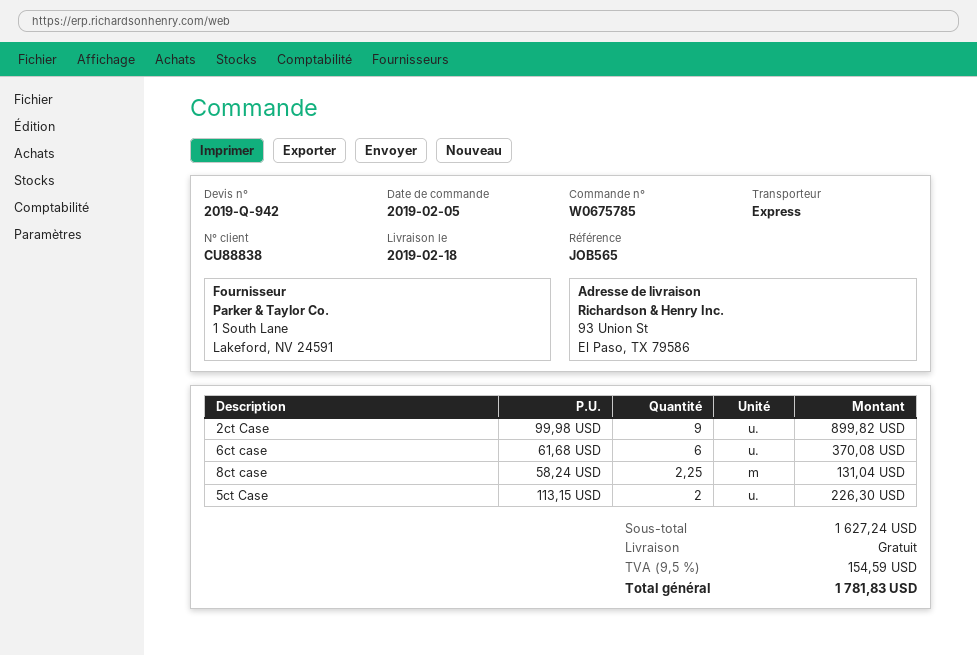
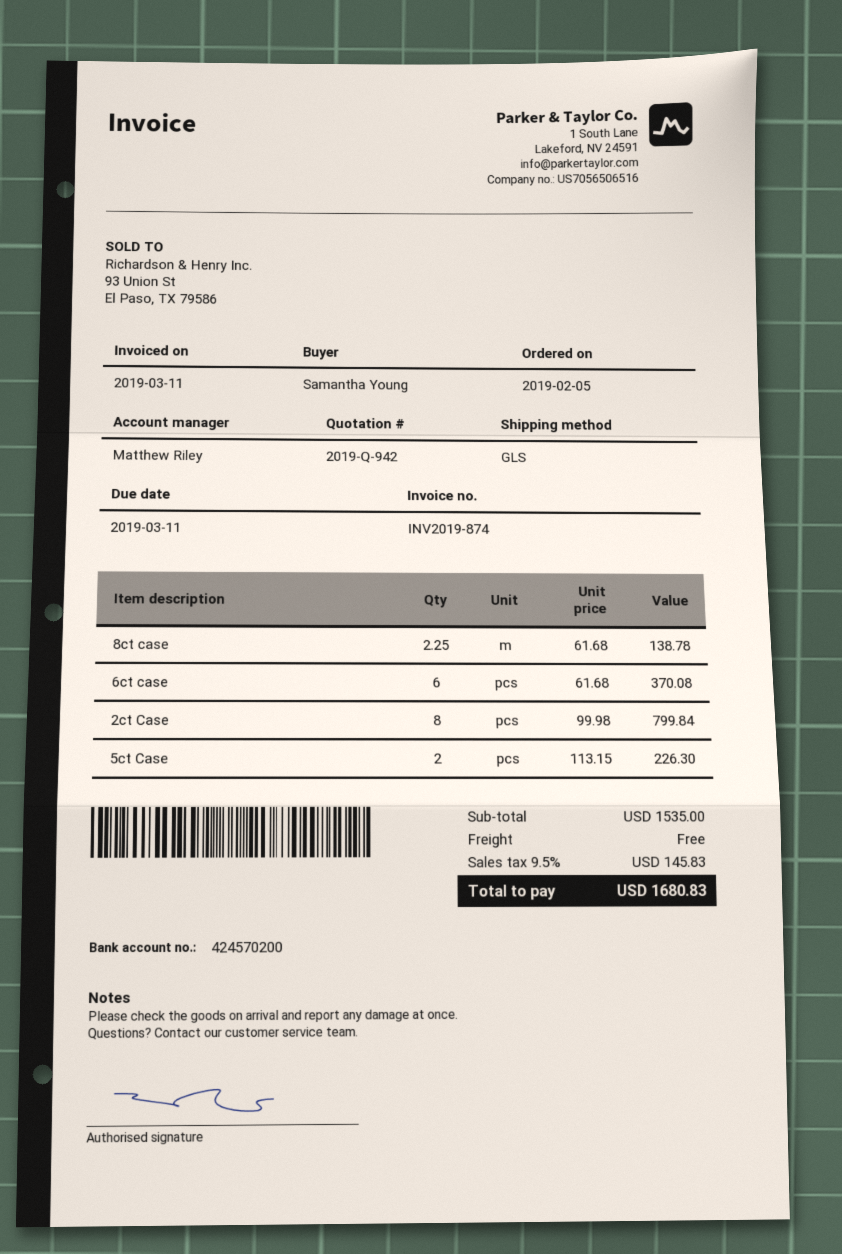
shipping method: express -> GLS
2ct Case: 9 x 99.98 = 899.82 -> 8 x 99.98 = 799.84
8ct case: 2.25 x 58.24 = 131.04 -> 2.25 x 61.68 = 138.78
subtotal: 1627.24 -> 1535.00
tax: 9.5% = 154.59 -> 9.5% = 145.83
total: 1781.83 -> 1680.83

